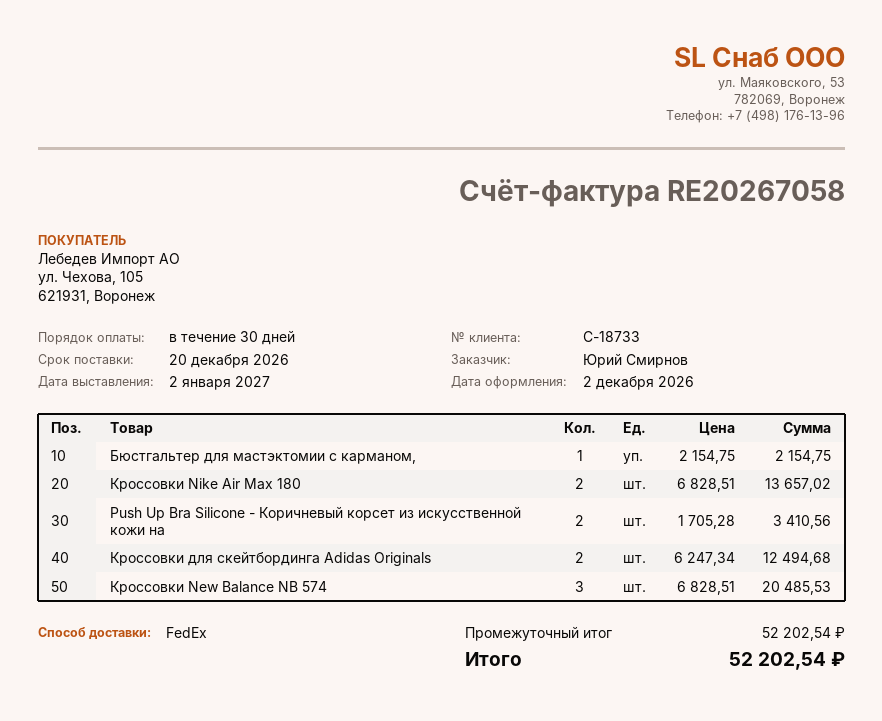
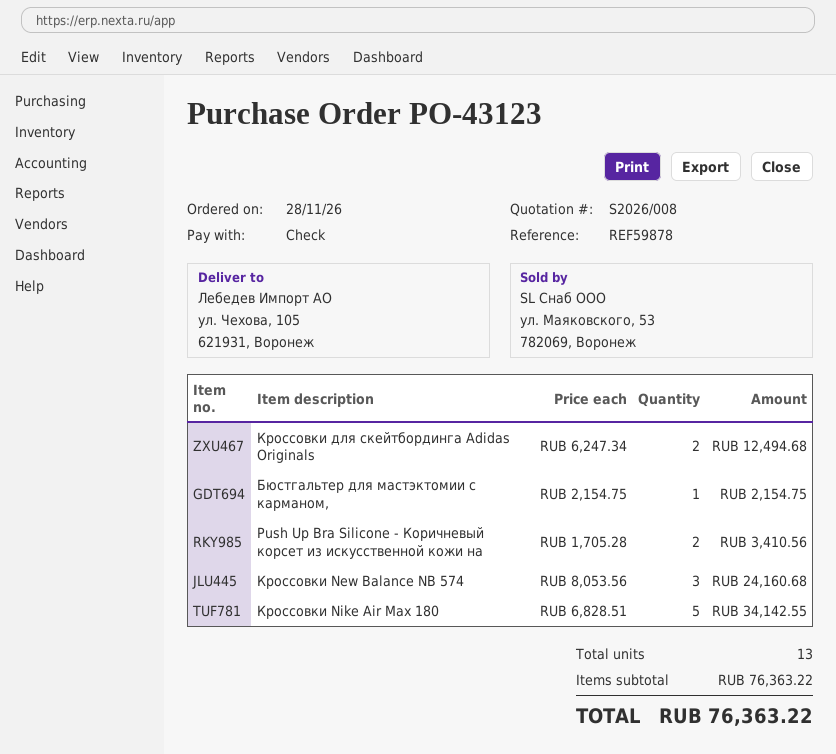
order date: 2026-12-02 -> 2026-11-28
Кроссовки Nike Air Max 180: 2 x 6828.51 = 13657.02 -> 5 x 6828.51 = 34142.55
Кроссовки New Balance NB 574: 3 x 6828.51 = 20485.53 -> 3 x 8053.56 = 24160.68
subtotal: 52202.54 -> 76363.22
total: 52202.54 -> 76363.22

